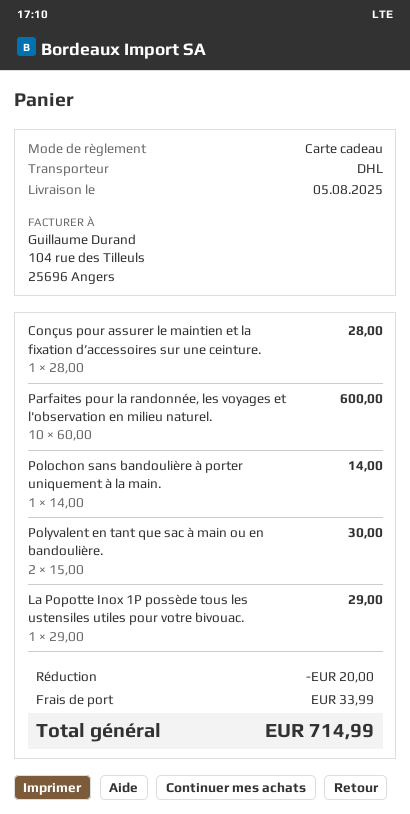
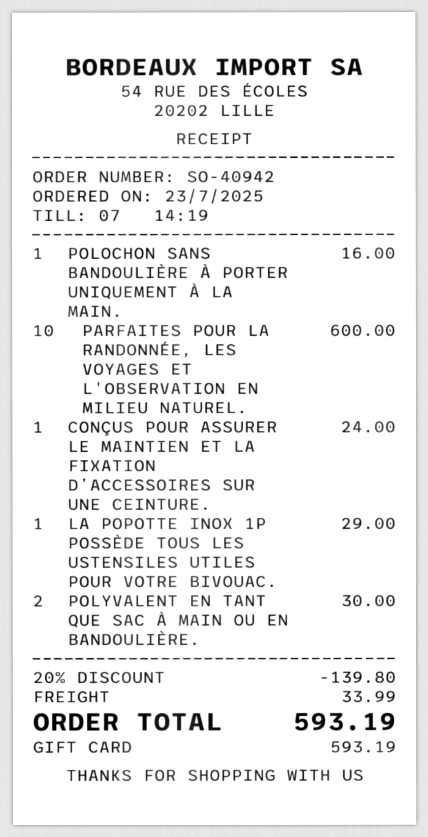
Conçus pour assurer le maintien et la fixation d’accessoires sur une ceinture.: 1 for 28.00 -> 1 for 24.00
Polochon sans bandoulière à porter uniquement à la main.: 1 for 14.00 -> 1 for 16.00
discount: 20.00 -> 139.80
total: 714.99 -> 593.19

